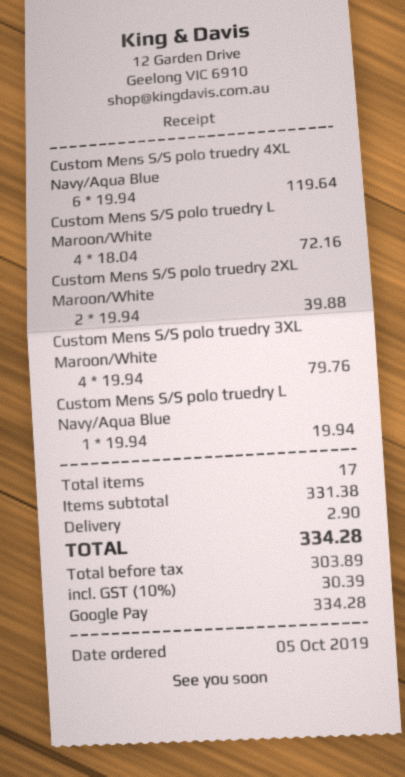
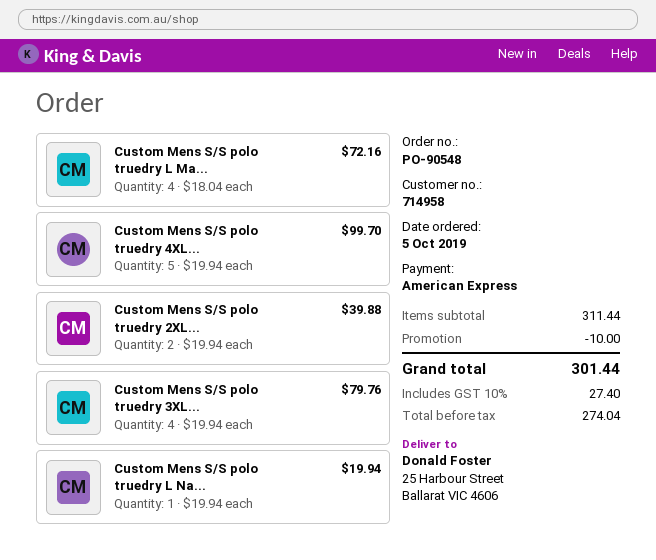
payment method: Google Pay -> American Express
Custom Mens S/S polo truedry 4XL Navy/Aqua Blue: 6 x 19.94 = 119.64 -> 5 x 19.94 = 99.70
subtotal: 331.38 -> 311.44
discount: none -> 10.00
shipping: 2.90 -> none
net: 303.89 -> 274.04
tax: 10% = 30.39 -> 10% = 27.40
total: 334.28 -> 301.44

